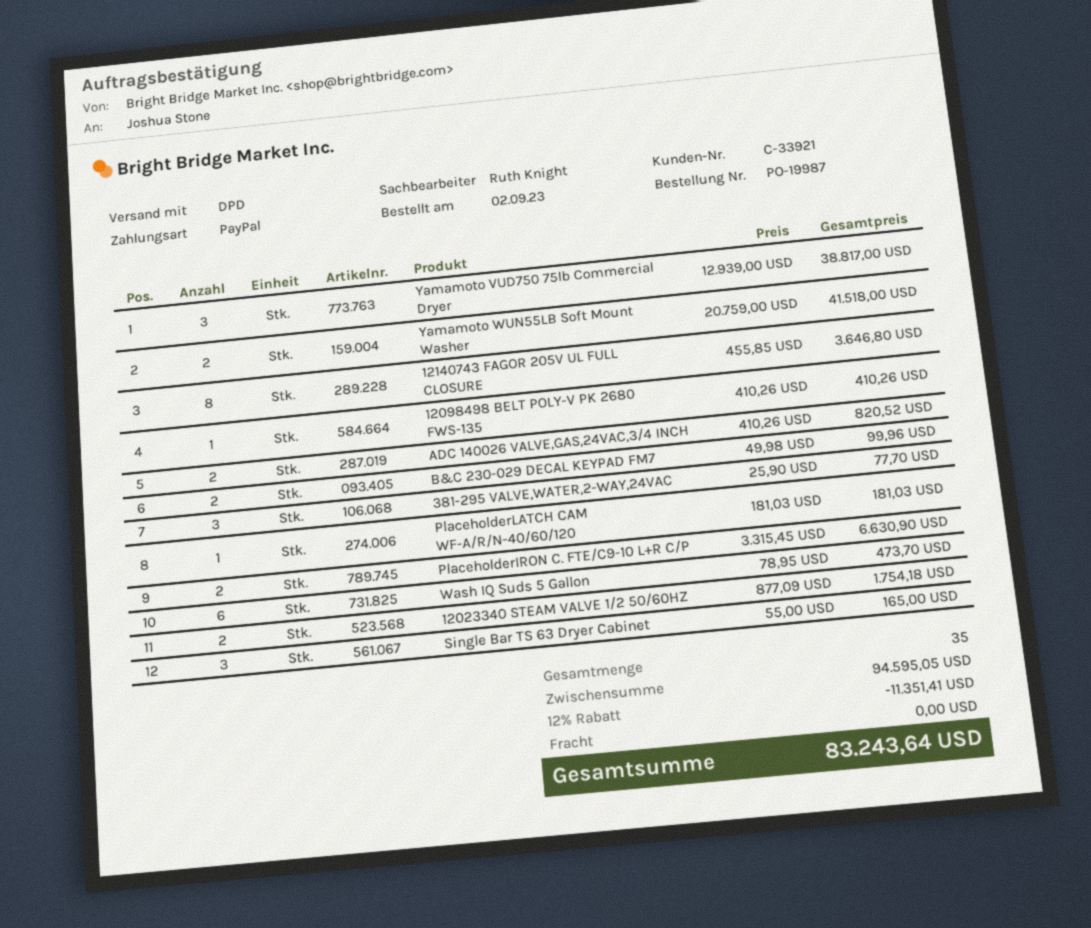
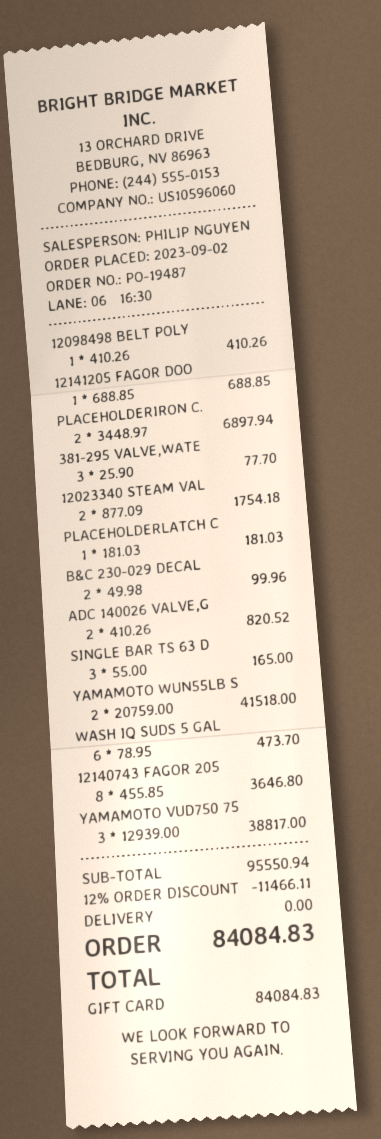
order number: PO-19987 -> PO-19487
sales rep: Ruth Knight -> PHILIP NGUYEN
payment method: PayPal -> gift card
PlaceholderIRON C. FTE/C9-10 L+R C/P: 2 x 3315.45 = 6630.90 -> 2 x 3448.97 = 6897.94
12141205 FAGOR DOO: none -> 1 x 688.85 = 688.85
subtotal: 94595.05 -> 95550.94
discount: 12% = 11351.41 -> 12% = 11466.11
total: 83243.64 -> 84084.83

